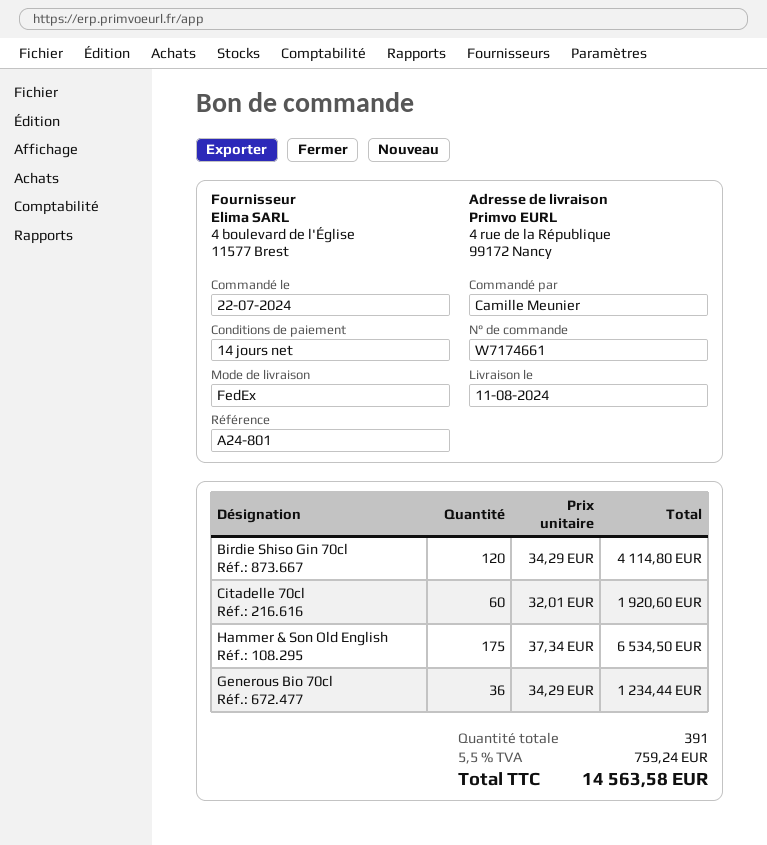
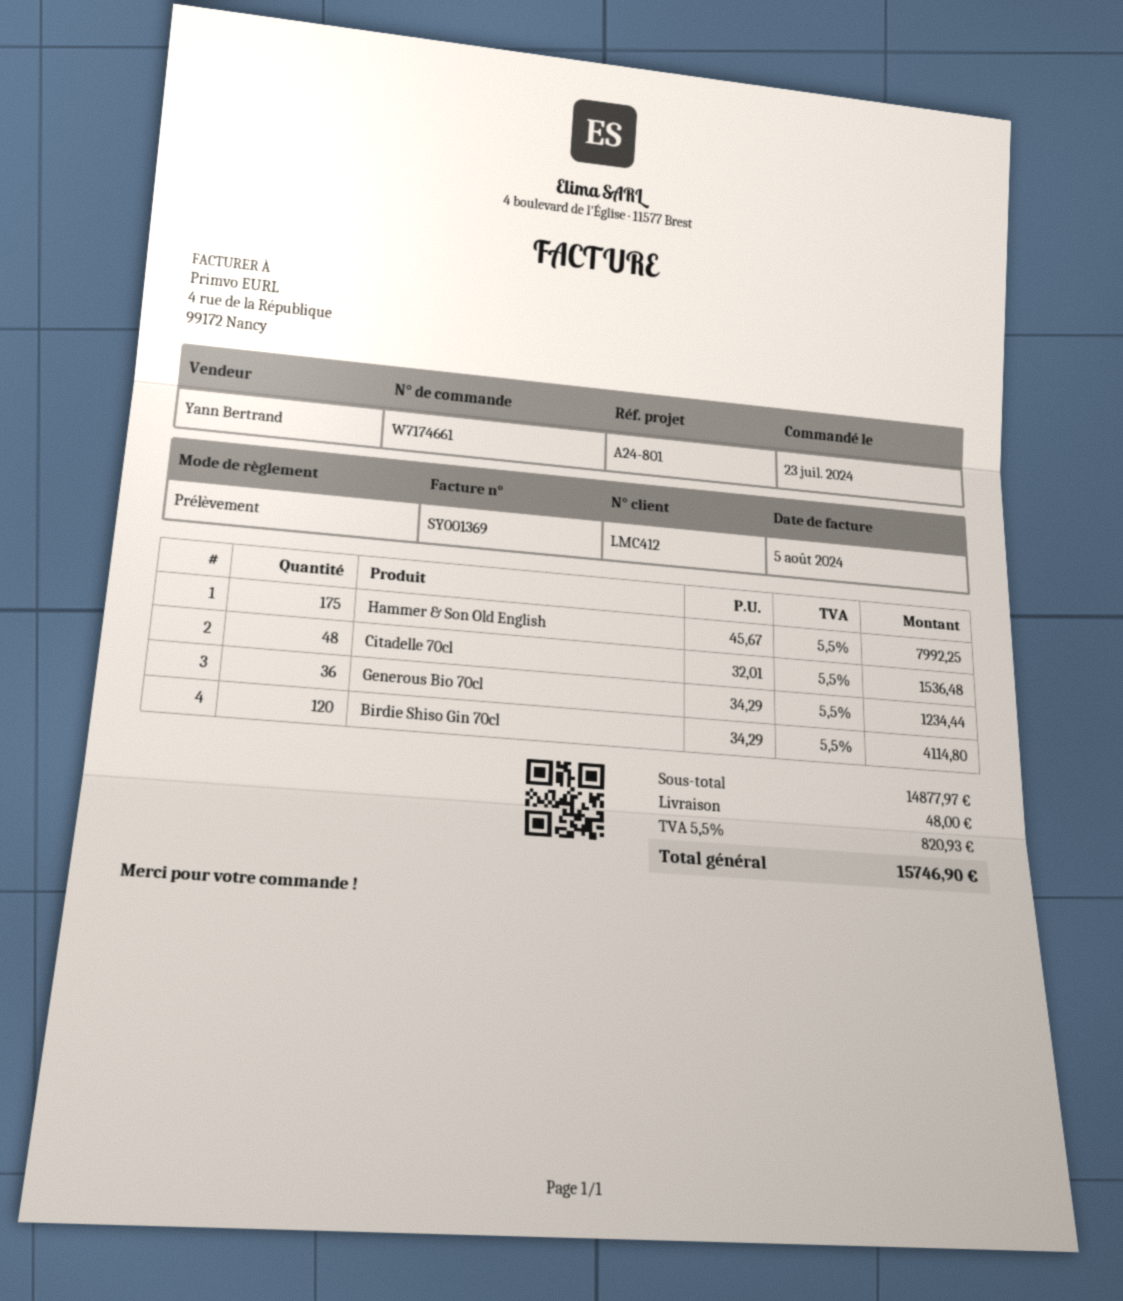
order date: 2024-07-22 -> 2024-07-23
Citadelle 70cl: 60 x 32.01 = 1920.60 -> 48 x 32.01 = 1536.48
Hammer & Son Old English: 175 x 37.34 = 6534.50 -> 175 x 45.67 = 7992.25
shipping: none -> 48.00
tax: 5.5% = 759.24 -> 5.5% = 820.93
total: 14563.58 -> 15746.90

